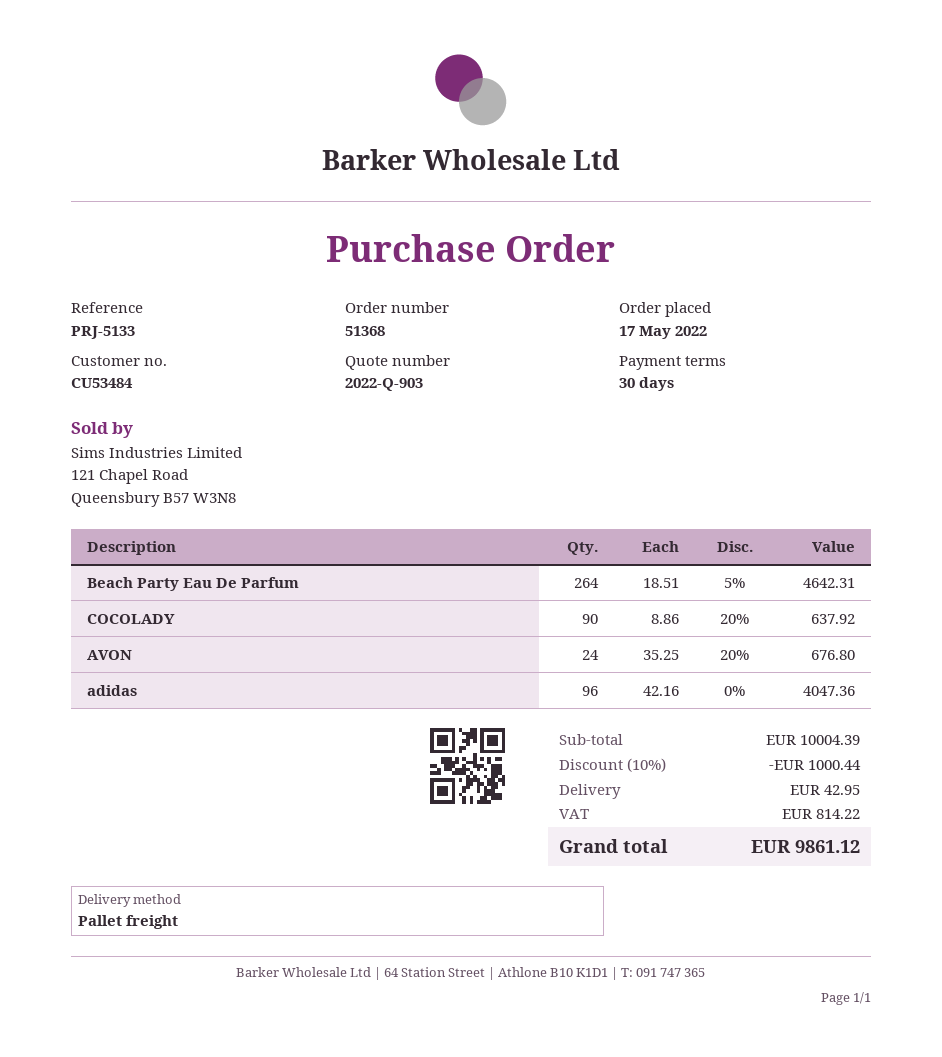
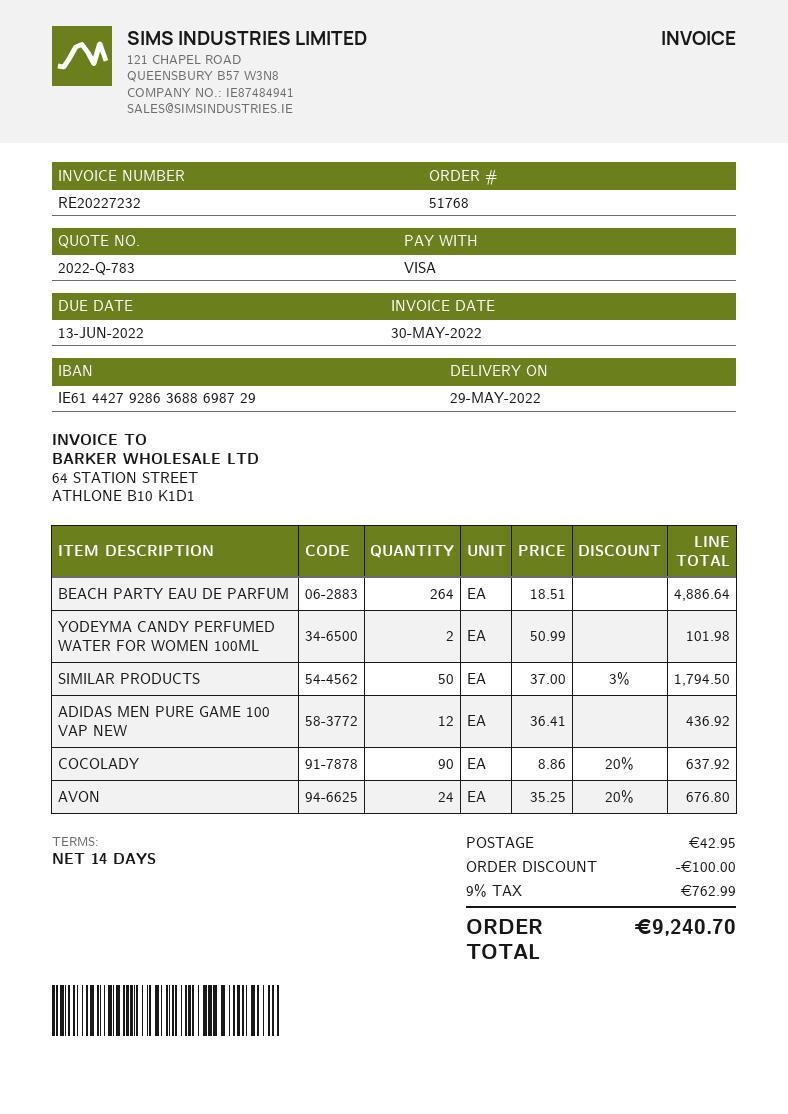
quote number: 2022-Q-903 -> 2022-Q-783
order number: 51368 -> 51768
payment terms: 30 days -> 14 days
Beach Party Eau De Parfum: 264 x 18.51 - 5% = 4642.31 -> 264 x 18.51 = 4886.64
adidas: 96 x 42.16 = 4047.36 -> none
YODEYMA CANDY PERFUMED WATER FOR WOMEN 100ML: none -> 2 x 50.99 = 101.98
SIMILAR PRODUCTS: none -> 50 x 37.00 - 3% = 1794.50
ADIDAS MEN PURE GAME 100 VAP NEW: none -> 12 x 36.41 = 436.92
discount: 1000.44 -> 100.00
tax: 814.22 -> 762.99
total: 9861.12 -> 9240.70

